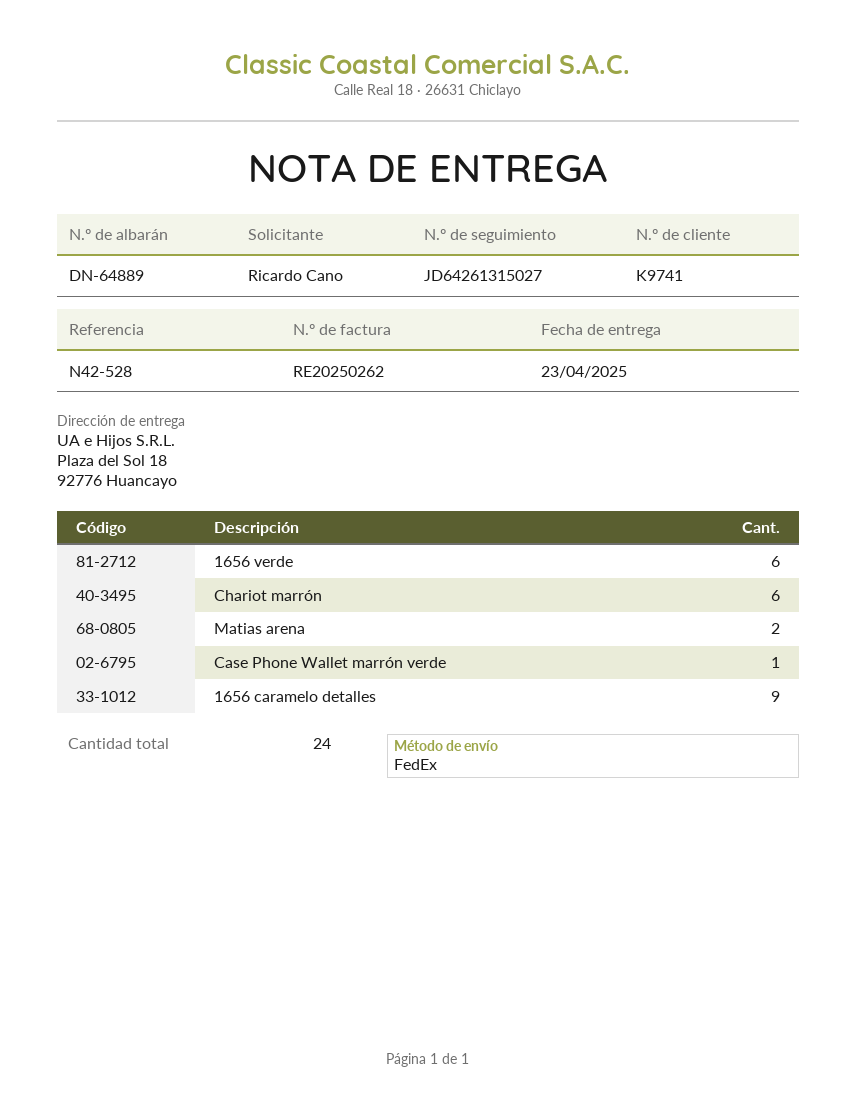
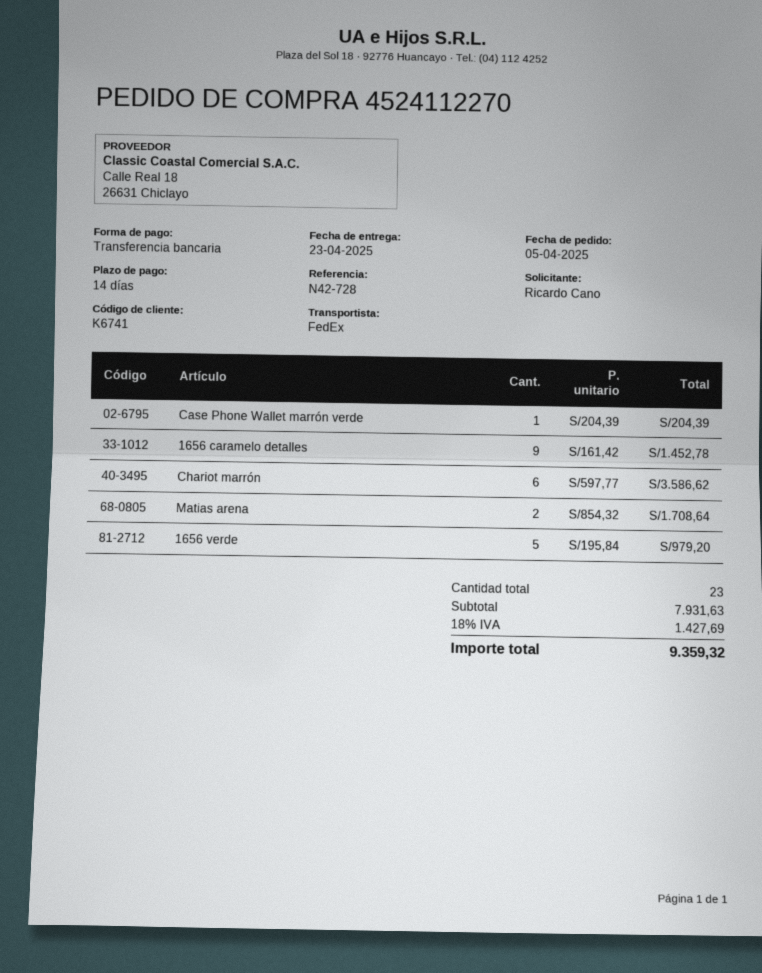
customer number: K9741 -> K6741
reference: N42-528 -> N42-728
1656 verde: 6 -> 5
total quantity: 24 -> 23

